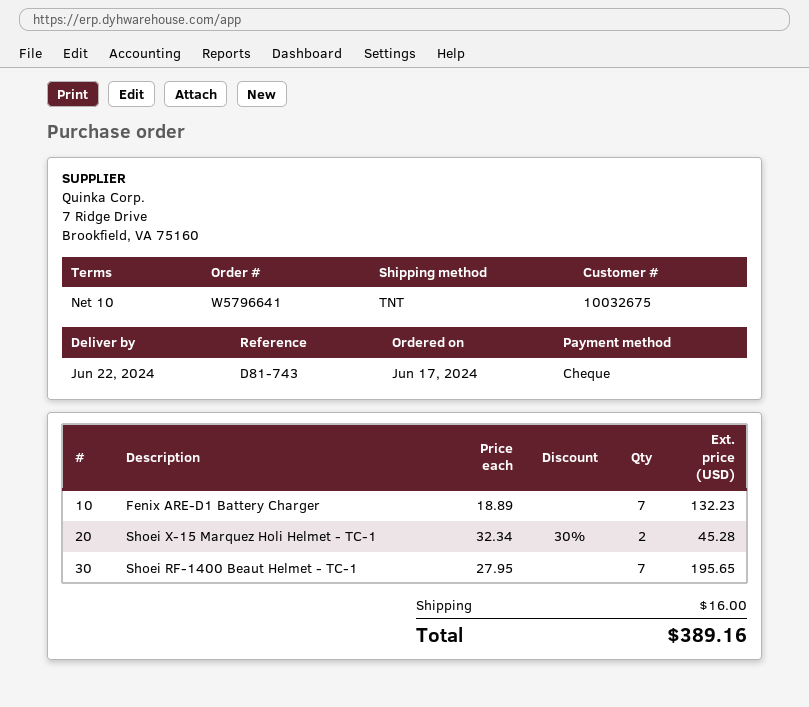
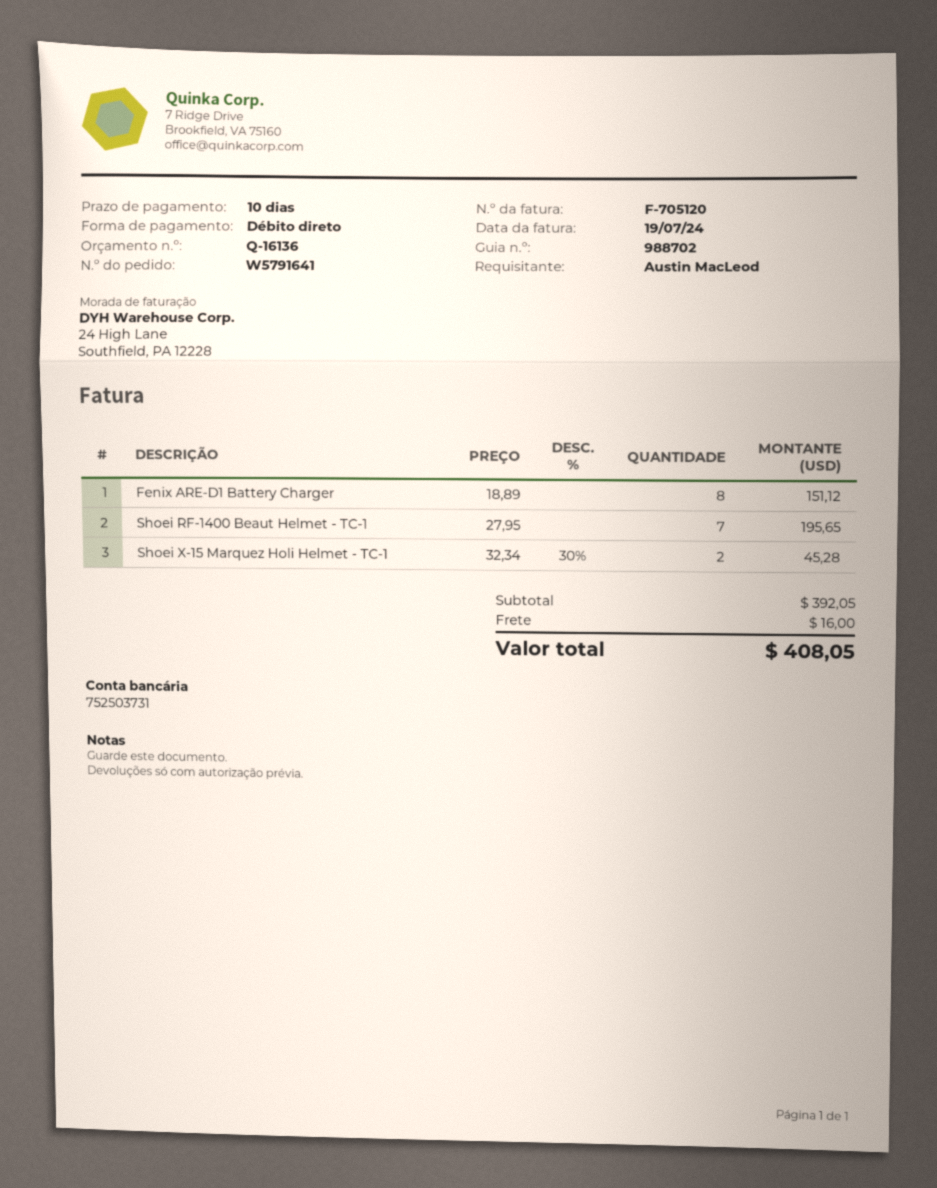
order number: W5796641 -> W5791641
payment method: cheque -> direct debit
Fenix ARE-D1 Battery Charger: 7 x 18.89 = 132.23 -> 8 x 18.89 = 151.12
total: 389.16 -> 408.05

